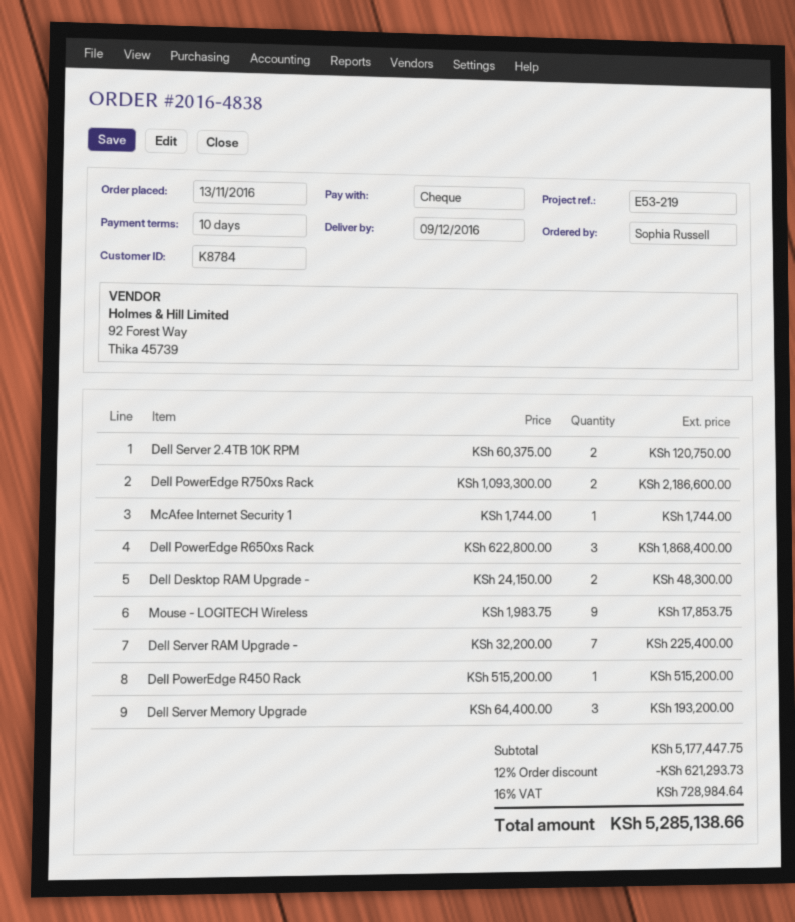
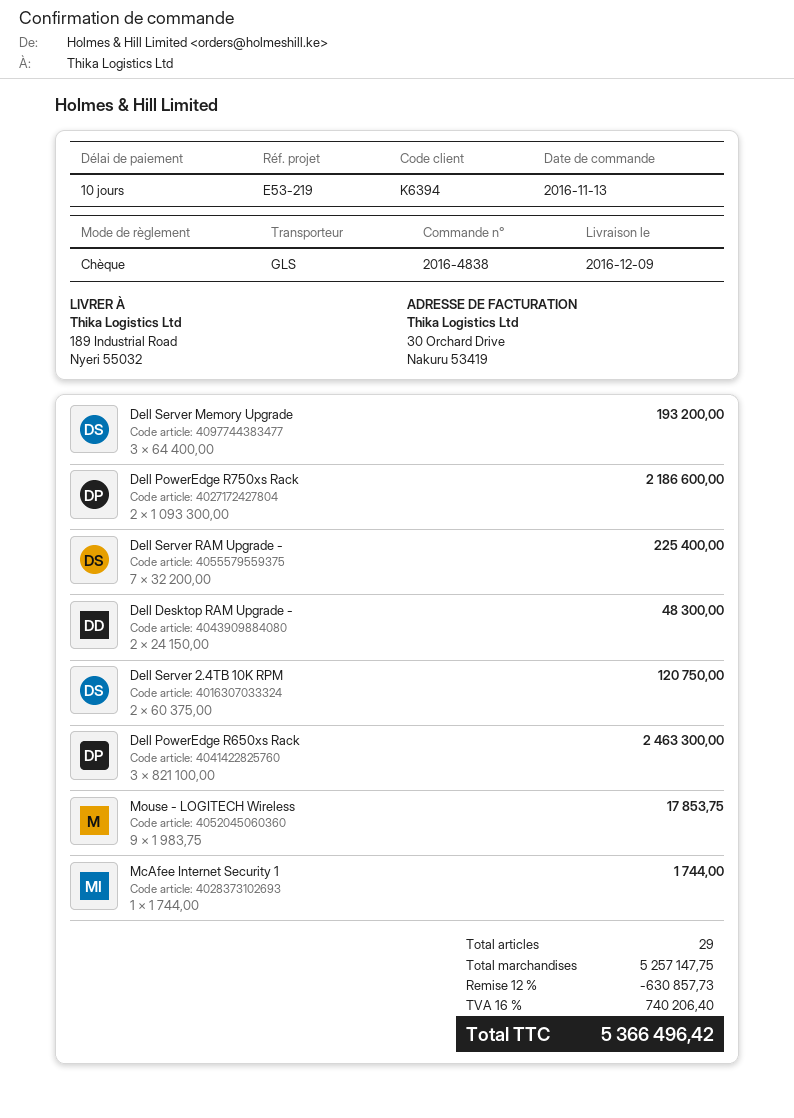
customer number: K8784 -> K6394
Dell PowerEdge R650xs Rack: 3 x 622800.00 = 1868400.00 -> 3 x 821100.00 = 2463300.00
Dell PowerEdge R450 Rack: 1 x 515200.00 = 515200.00 -> none
subtotal: 5177447.75 -> 5257147.75
discount: 12% = 621293.73 -> 12% = 630857.73
tax: 16% = 728984.64 -> 16% = 740206.40
total: 5285138.66 -> 5366496.42

